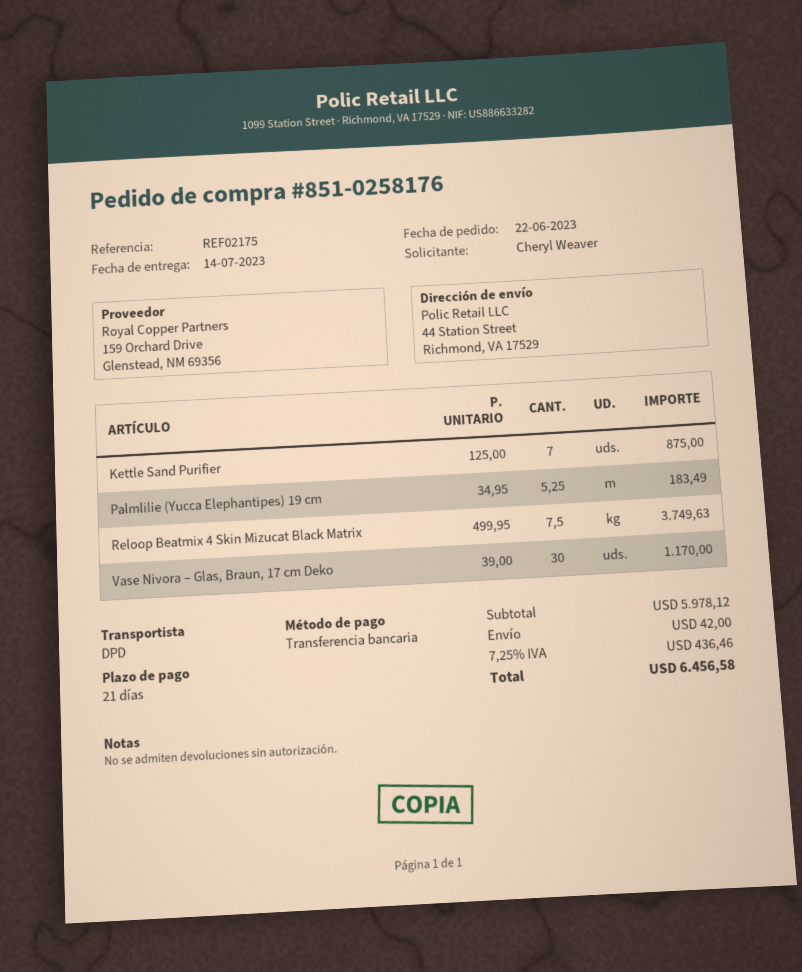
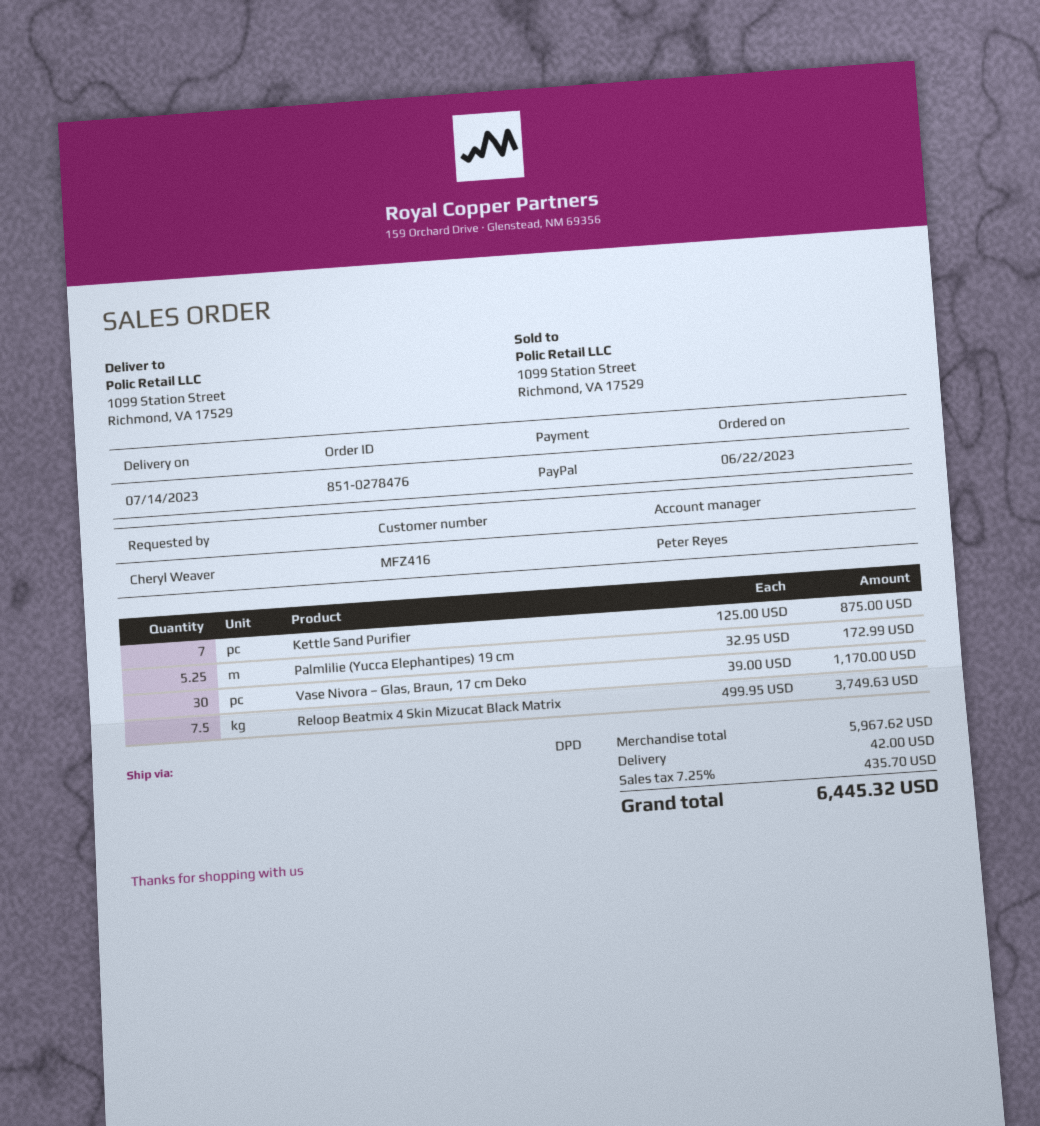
order number: 851-0258176 -> 851-0278476
payment method: bank transfer -> PayPal
ship to: 44 Station Street, Richmond, VA 17529 -> 1099 Station Street, Richmond, VA 17529
Palmlilie (Yucca Elephantipes) 19 cm: 5.25 x 34.95 = 183.49 -> 5.25 x 32.95 = 172.99
subtotal: 5978.12 -> 5967.62
tax: 7.25% = 436.46 -> 7.25% = 435.70
total: 6456.58 -> 6445.32

